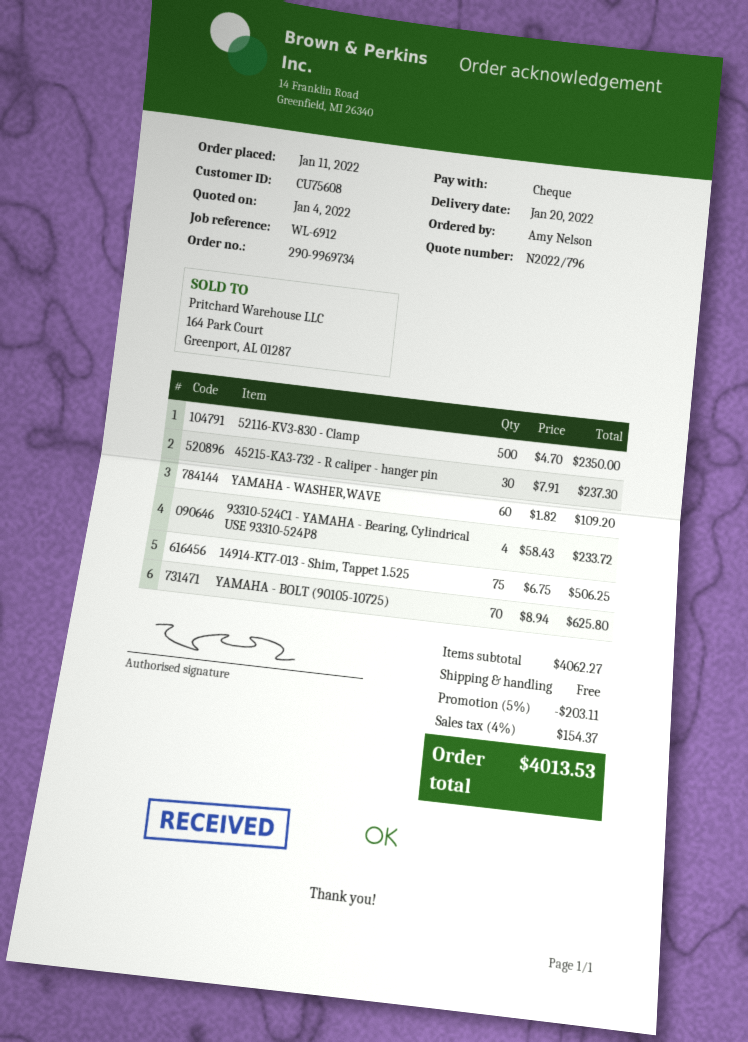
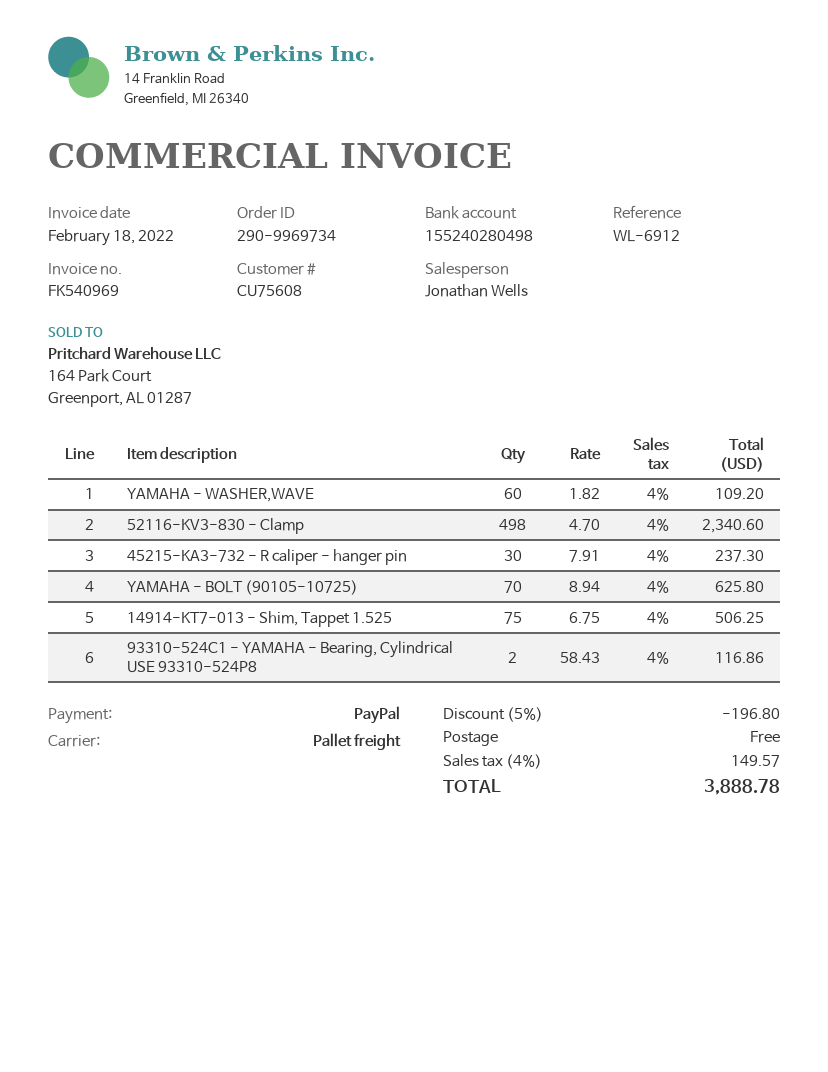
payment method: cheque -> PayPal
52116-KV3-830 - Clamp: 500 x 4.70 = 2350.00 -> 498 x 4.70 = 2340.60
93310-524C1 - YAMAHA - Bearing, Cylindrical USE 93310-524P8: 4 x 58.43 = 233.72 -> 2 x 58.43 = 116.86
discount: 5% = 203.11 -> 5% = 196.80
tax: 4% = 154.37 -> 4% = 149.57
total: 4013.53 -> 3888.78

